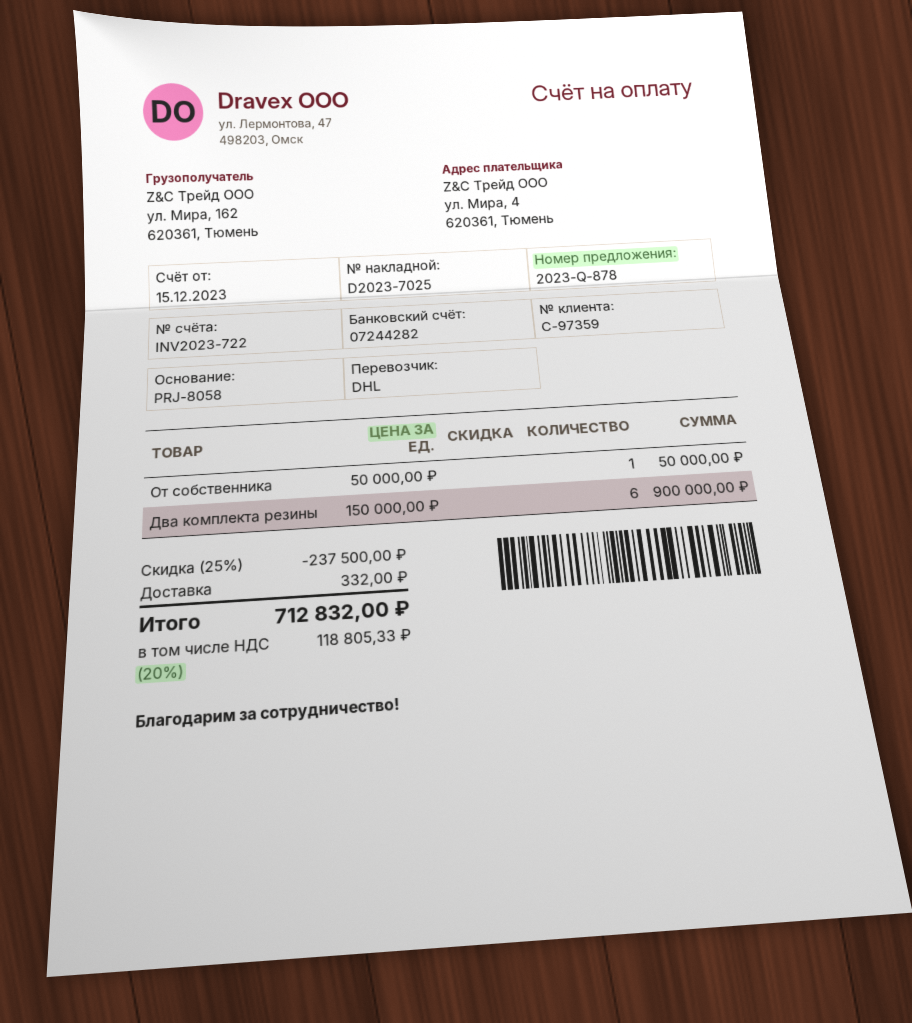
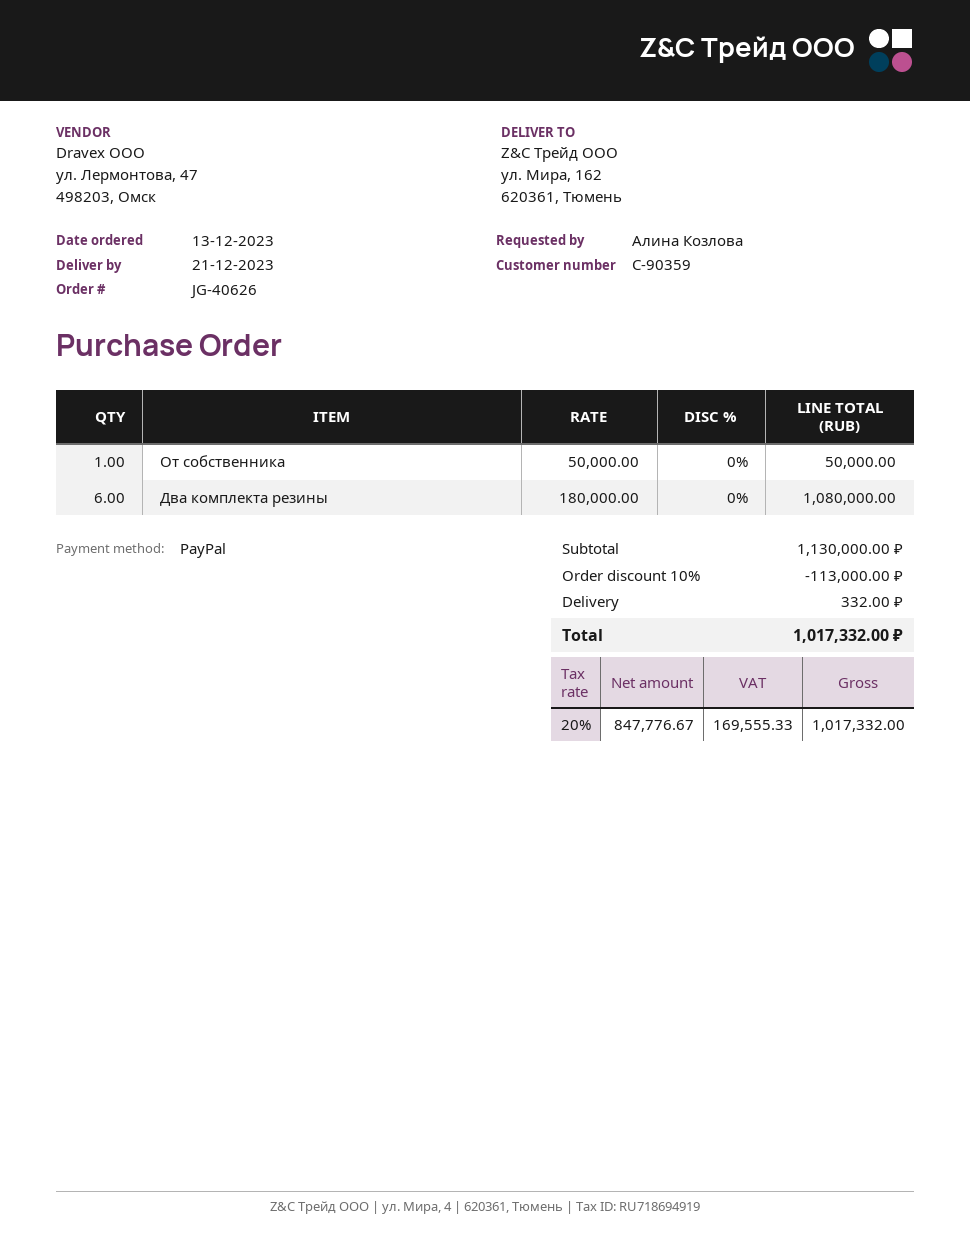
customer number: C-97359 -> C-90359
Два комплекта резины: 6 x 150000.00 = 900000.00 -> 6 x 180000.00 = 1080000.00
discount: 25% = 237500.00 -> 10% = 113000.00
tax: 20% = 118805.33 -> 20% = 169555.33
total: 712832.00 -> 1017332.00

